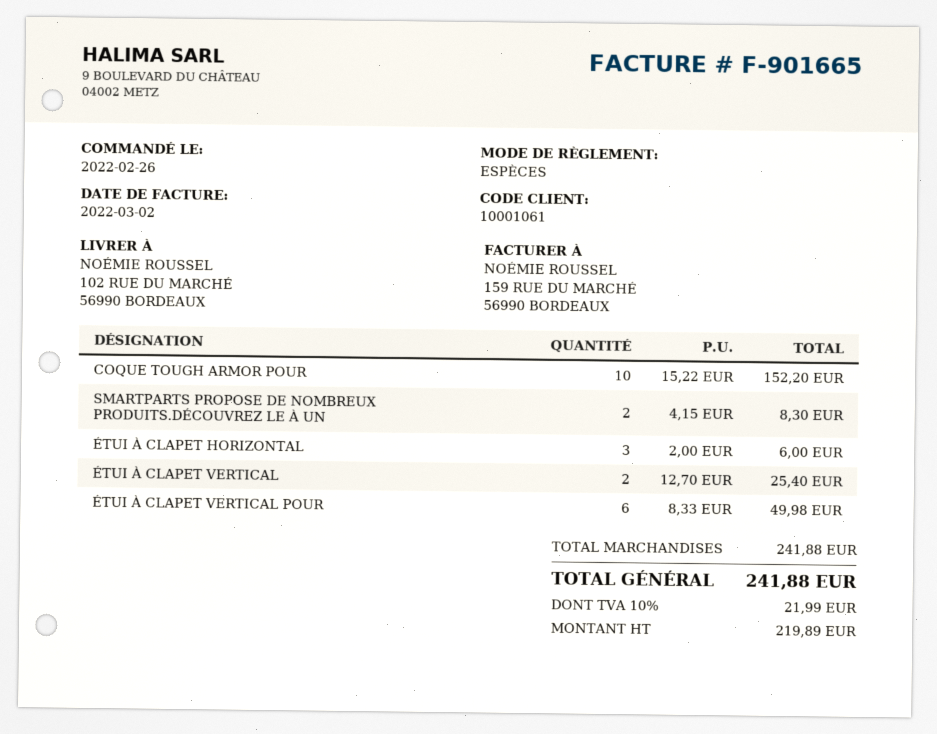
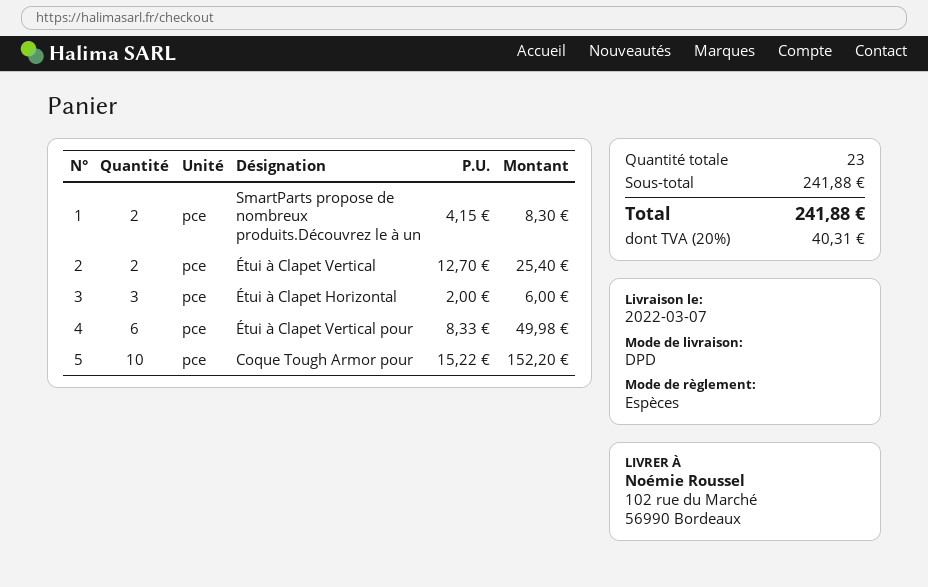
tax: 10% = 21.99 -> 20% = 40.31

